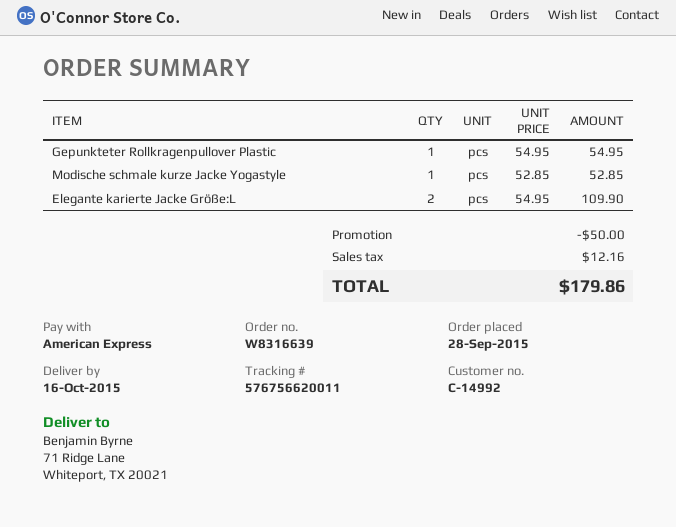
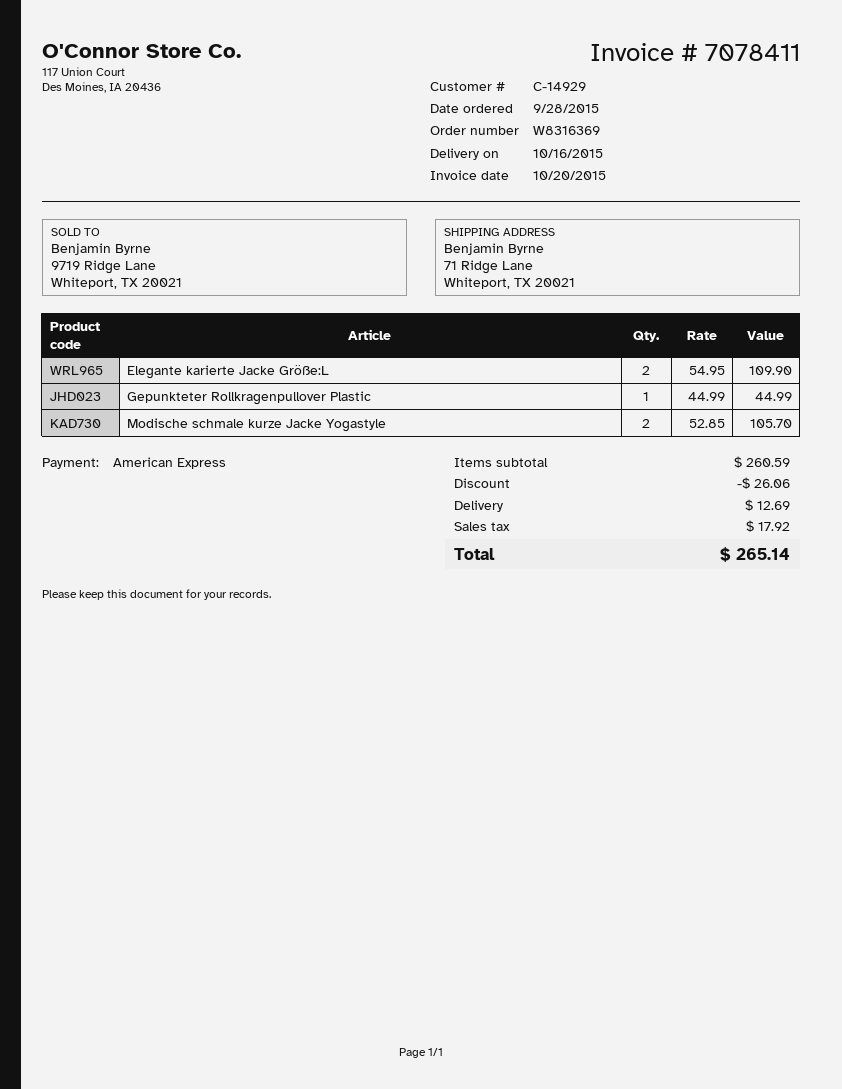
order number: W8316639 -> W8316369
customer number: C-14992 -> C-14929
Gepunkteter Rollkragenpullover Plastic: 1 x 54.95 = 54.95 -> 1 x 44.99 = 44.99
Modische schmale kurze Jacke Yogastyle: 1 x 52.85 = 52.85 -> 2 x 52.85 = 105.70
discount: 50.00 -> 26.06
shipping: none -> 12.69
tax: 12.16 -> 17.92
total: 179.86 -> 265.14

